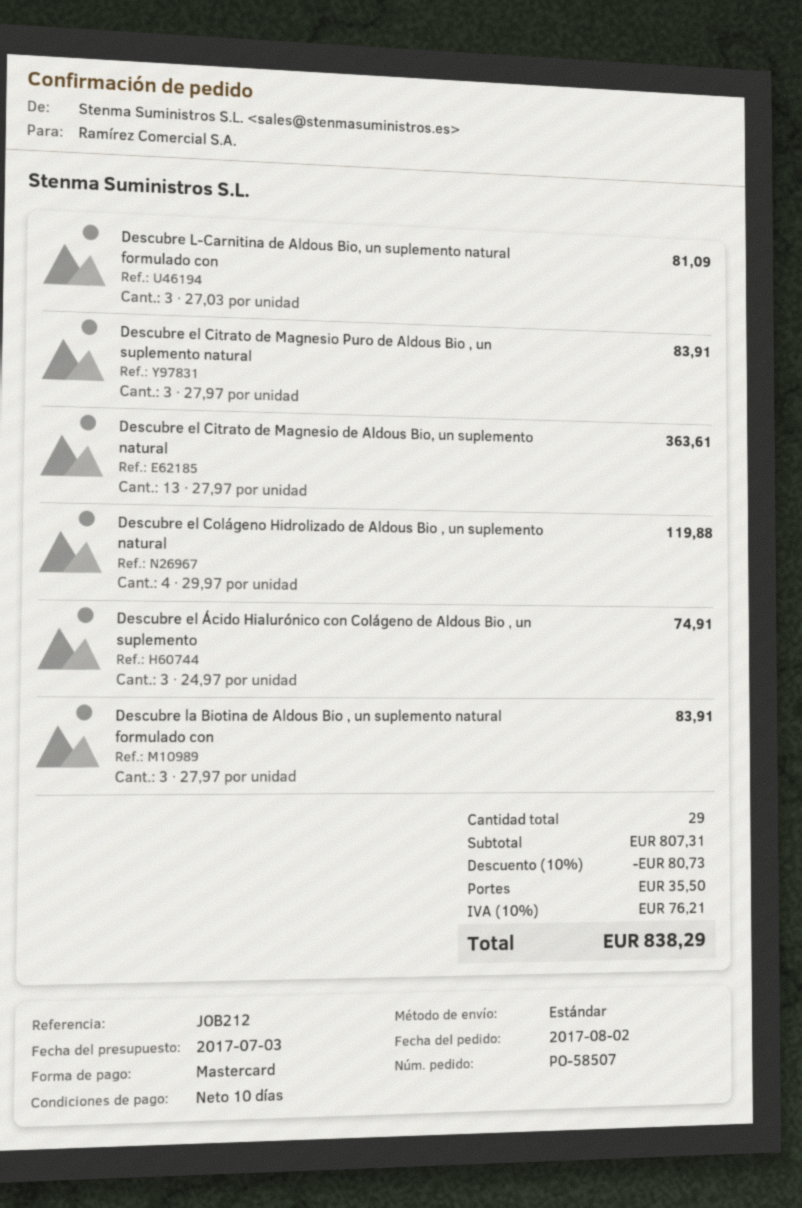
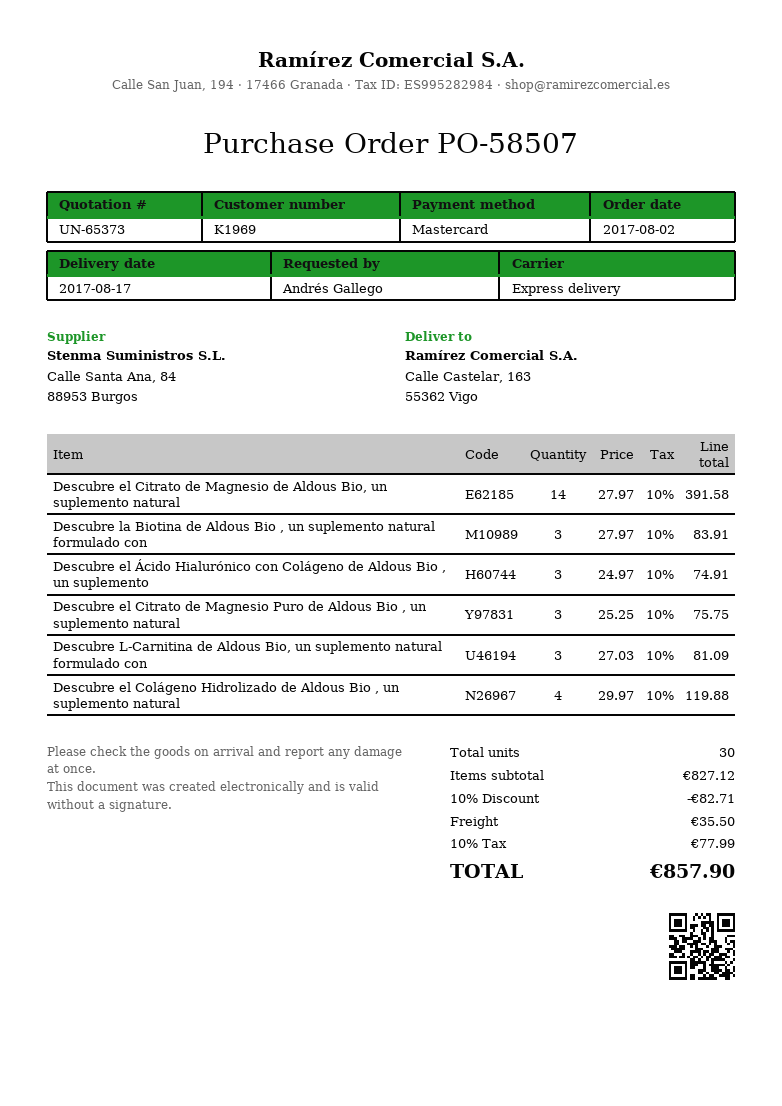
shipping method: standard -> express
Descubre el Citrato de Magnesio Puro de Aldous Bio , un suplemento natural: 3 x 27.97 = 83.91 -> 3 x 25.25 = 75.75
Descubre el Citrato de Magnesio de Aldous Bio, un suplemento natural: 13 x 27.97 = 363.61 -> 14 x 27.97 = 391.58
total quantity: 29 -> 30
subtotal: 807.31 -> 827.12
discount: 10% = 80.73 -> 10% = 82.71
tax: 10% = 76.21 -> 10% = 77.99
total: 838.29 -> 857.90

